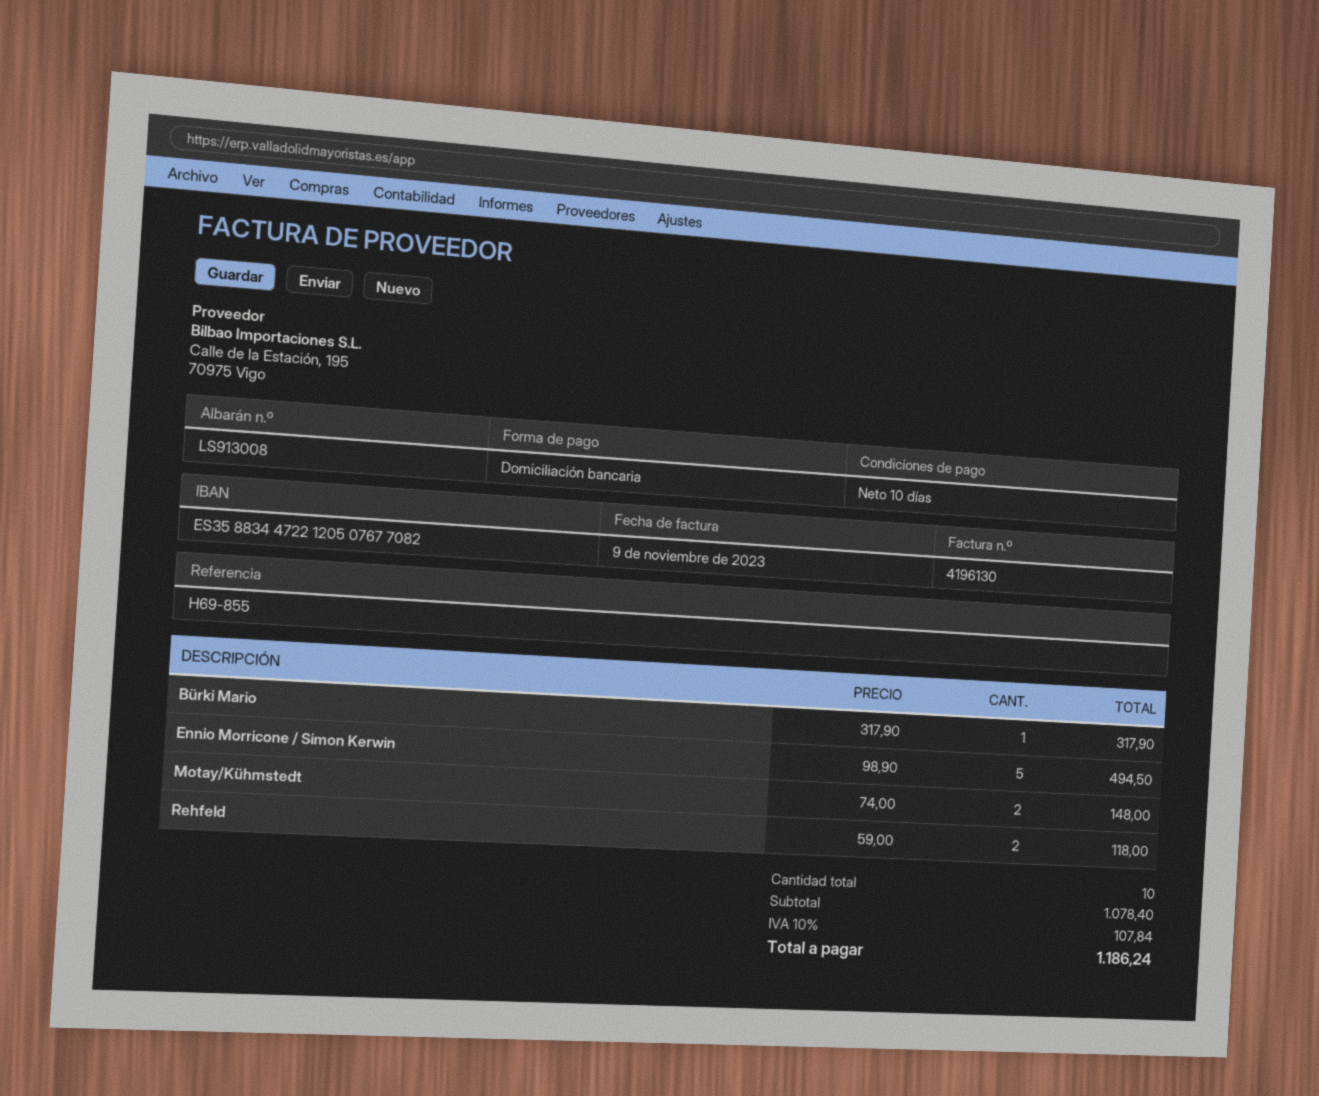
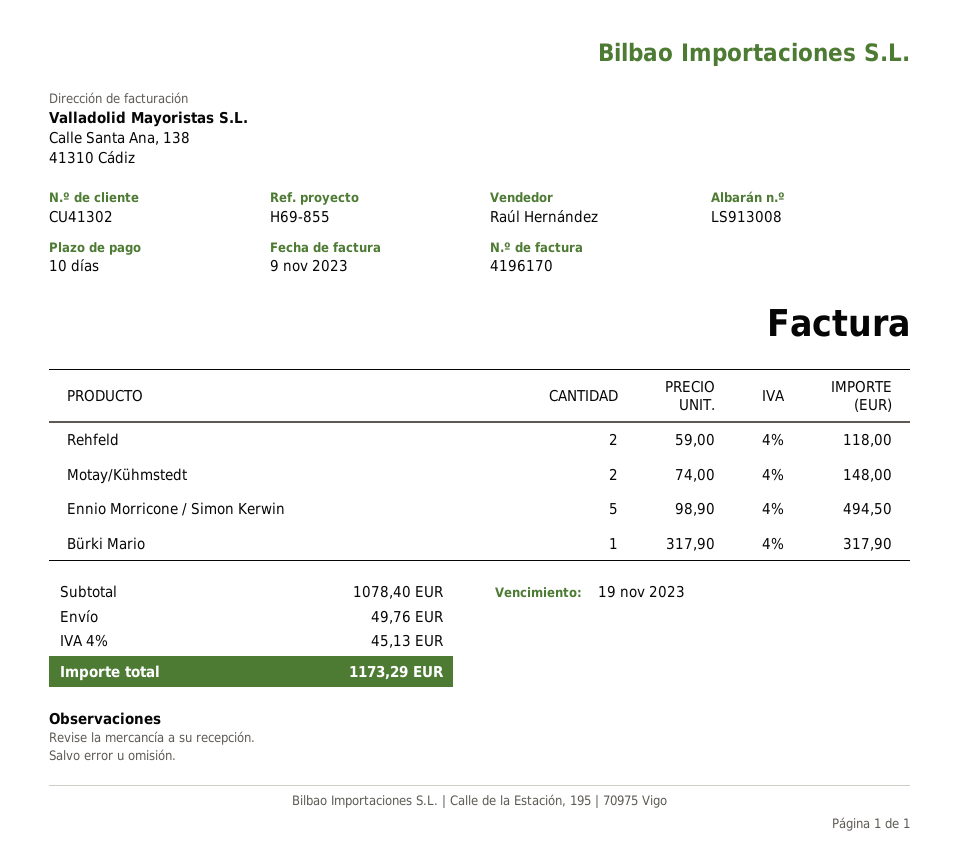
invoice number: 4196130 -> 4196170
shipping: none -> 49.76
tax: 10% = 107.84 -> 4% = 45.13
total: 1186.24 -> 1173.29

